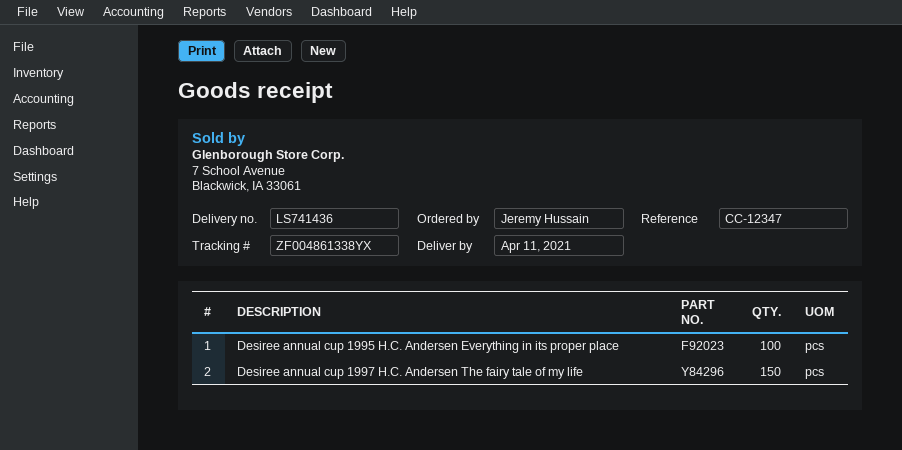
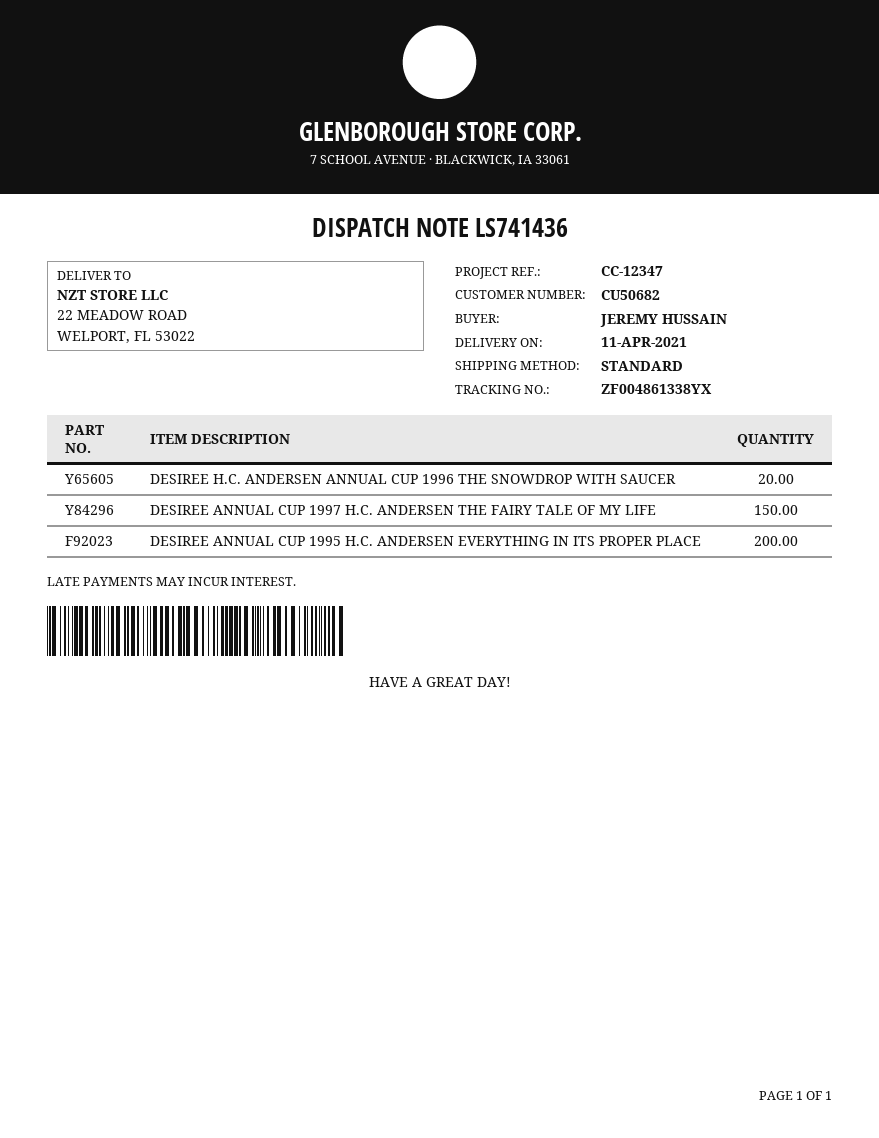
Desiree annual cup 1995 H.C. Andersen Everything in its proper place: 100 -> 200
DESIREE H.C. ANDERSEN ANNUAL CUP 1996 THE SNOWDROP WITH SAUCER: none -> 20

